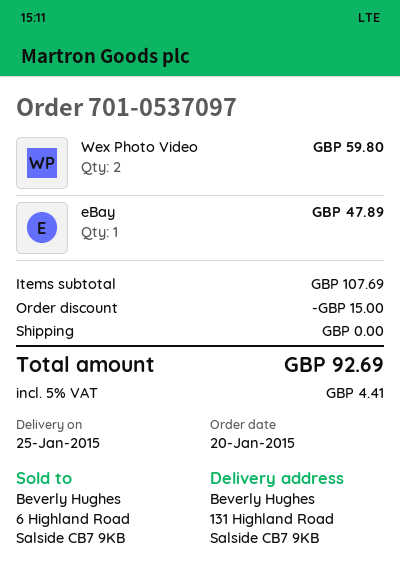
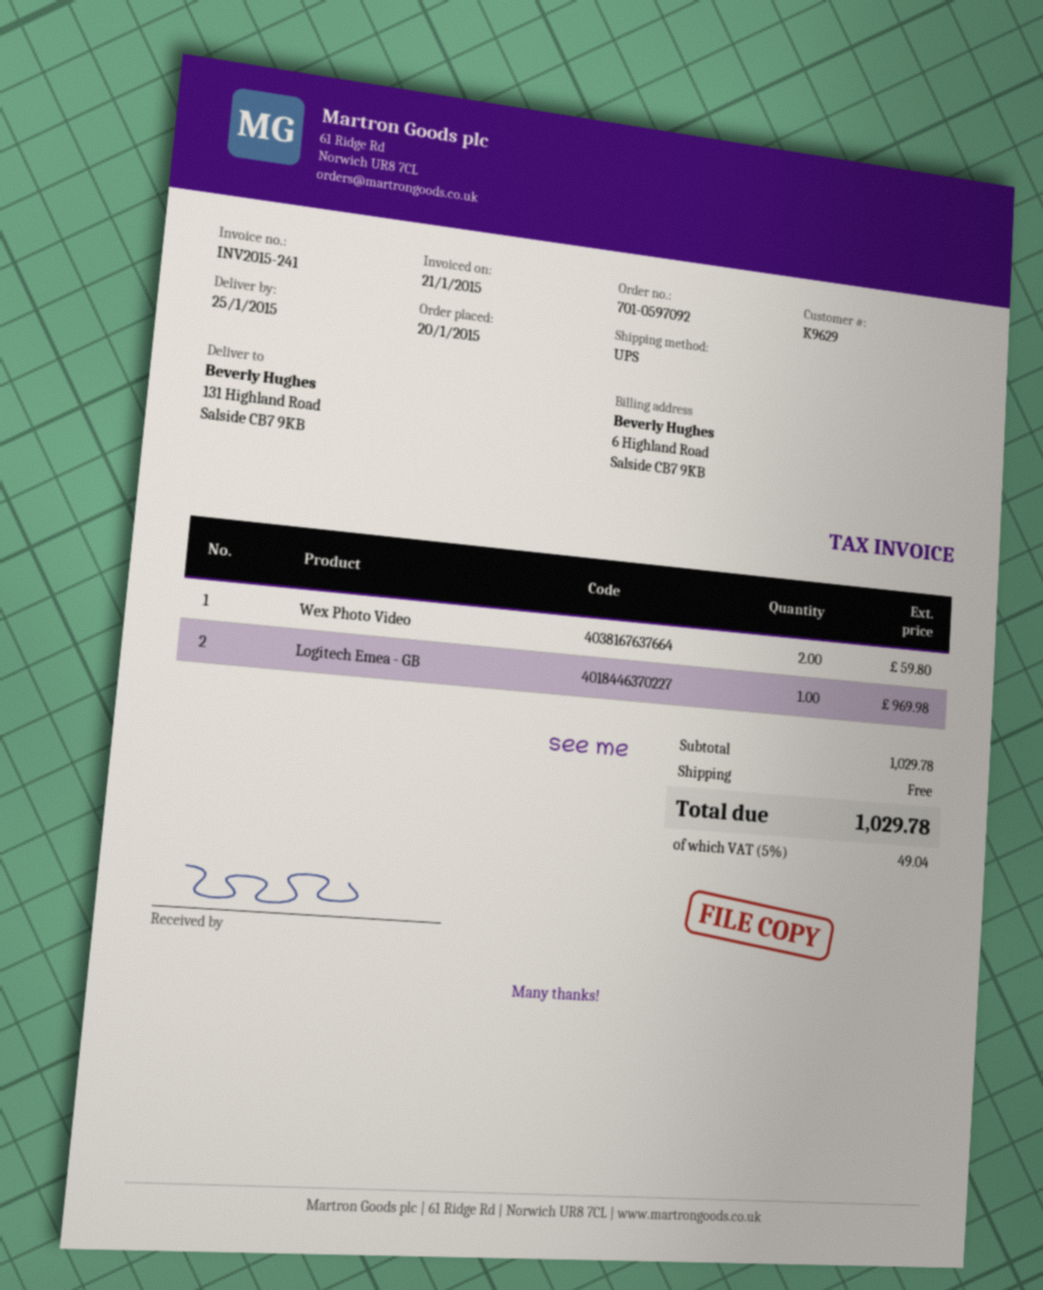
order number: 701-0537097 -> 701-0597092
eBay: 1 for 47.89 -> none
Logitech Emea - GB: none -> 1 for 969.98
subtotal: 107.69 -> 1029.78
discount: 15.00 -> none
tax: 5% = 4.41 -> 5% = 49.04
total: 92.69 -> 1029.78

